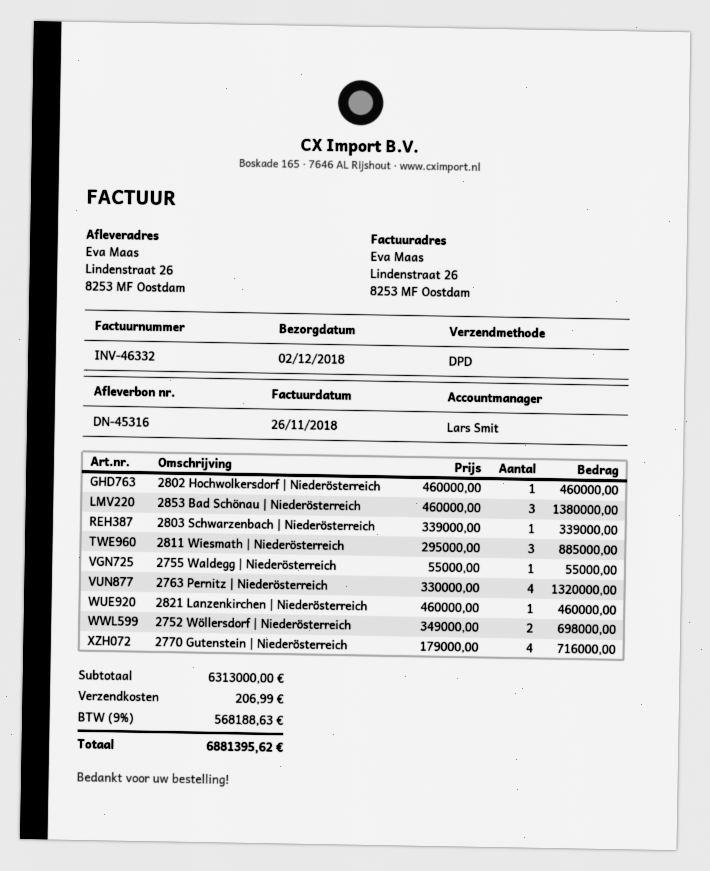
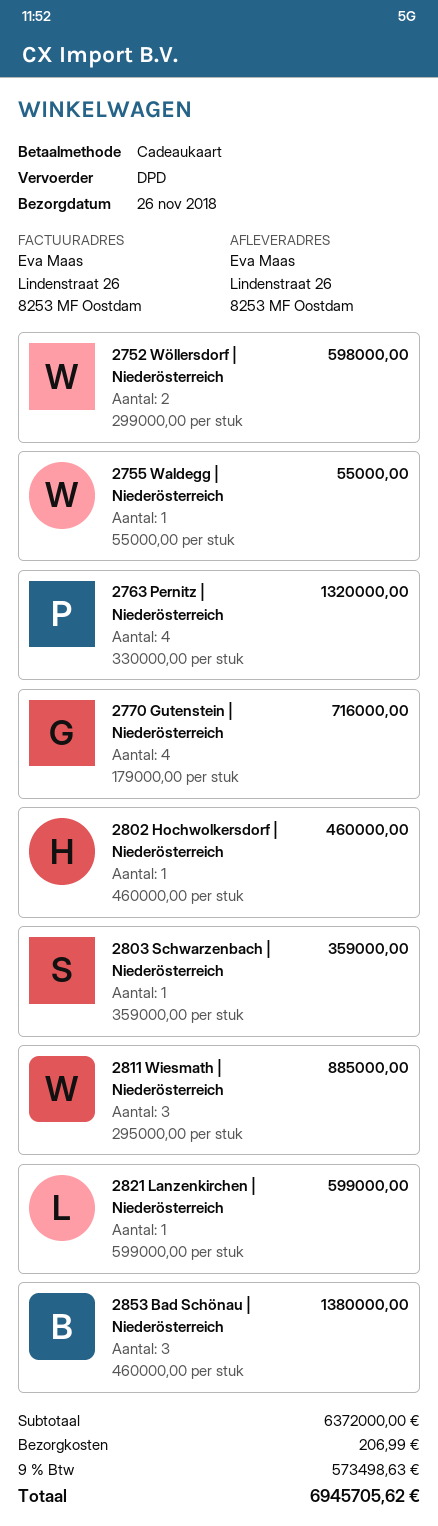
delivery date: 2018-12-02 -> 2018-11-26
2803 Schwarzenbach | Niederösterreich: 1 x 339000.00 = 339000.00 -> 1 x 359000.00 = 359000.00
2821 Lanzenkirchen | Niederösterreich: 1 x 460000.00 = 460000.00 -> 1 x 599000.00 = 599000.00
2752 Wöllersdorf | Niederösterreich: 2 x 349000.00 = 698000.00 -> 2 x 299000.00 = 598000.00
subtotal: 6313000.00 -> 6372000.00
tax: 9% = 568188.63 -> 9% = 573498.63
total: 6881395.62 -> 6945705.62

